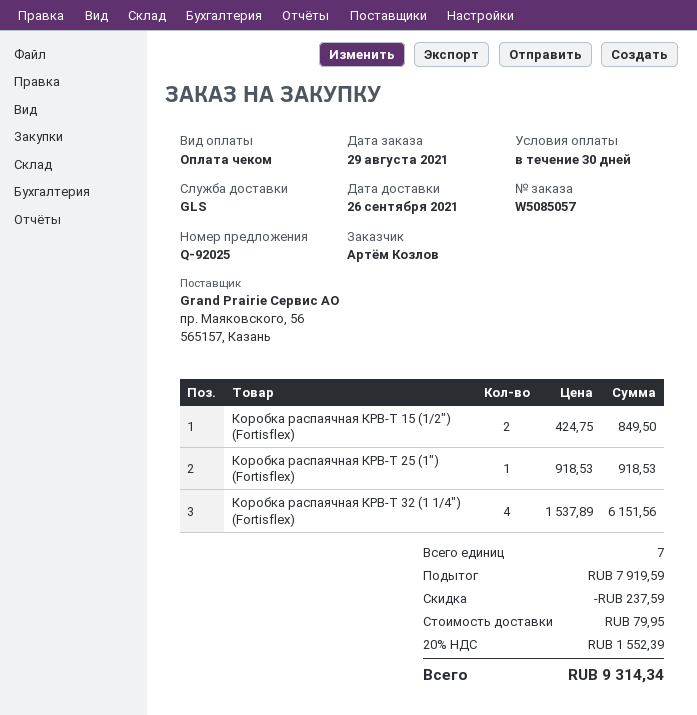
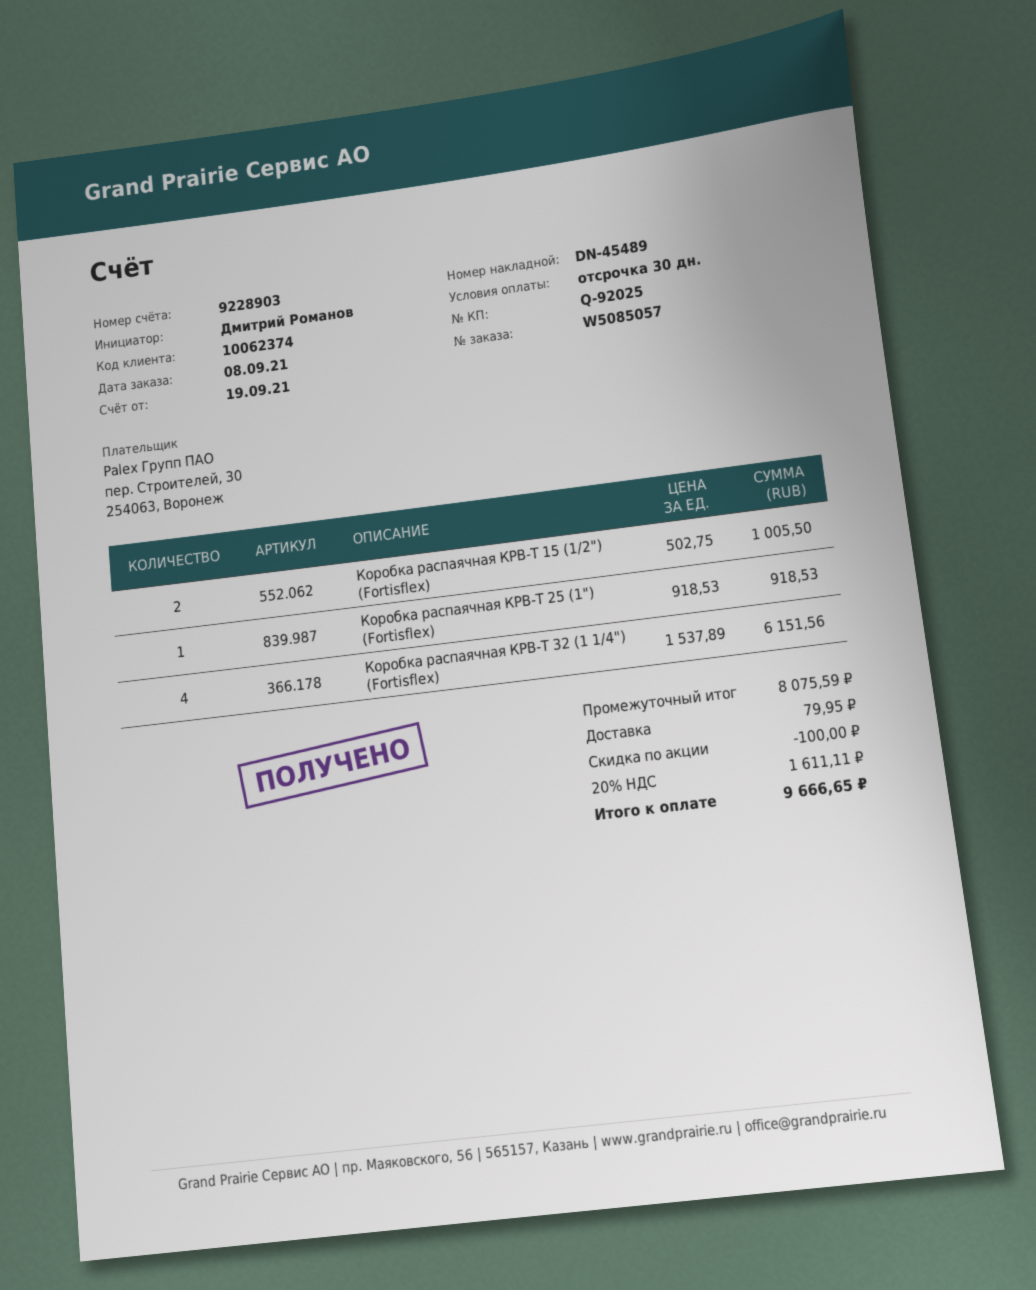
order date: 2021-08-29 -> 2021-09-08
ordered by: Артём Козлов -> Дмитрий Романов
Коробка распаячная КРВ-Т 15 (1/2") (Fortisflex): 2 x 424.75 = 849.50 -> 2 x 502.75 = 1005.50
subtotal: 7919.59 -> 8075.59
discount: 237.59 -> 100.00
tax: 20% = 1552.39 -> 20% = 1611.11
total: 9314.34 -> 9666.65

